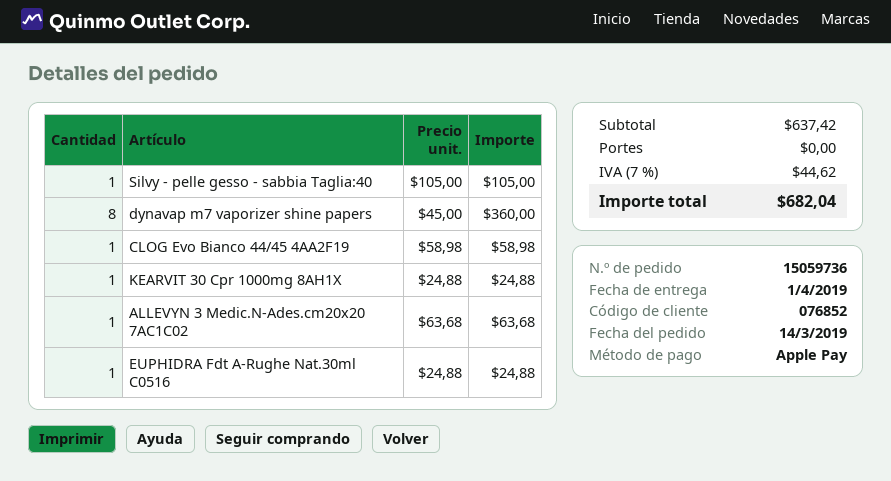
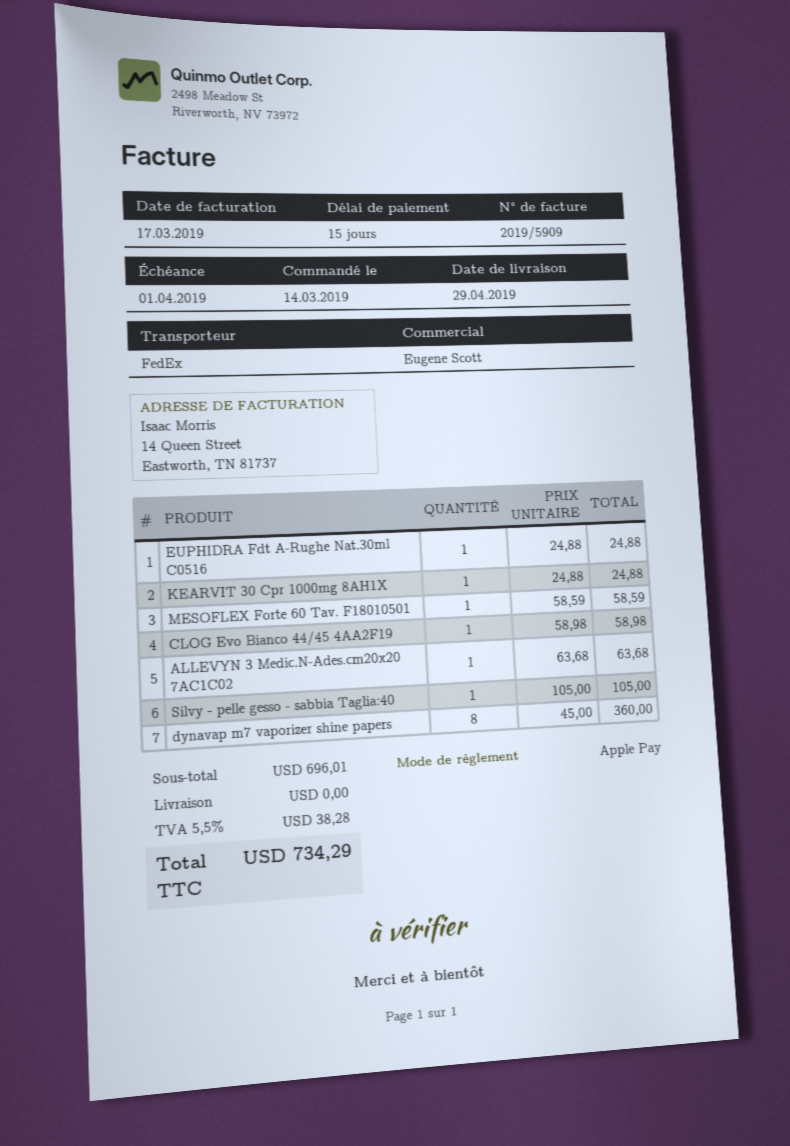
delivery date: 2019-04-01 -> 2019-04-29
MESOFLEX Forte 60 Tav. F18010501: none -> 1 x 58.59 = 58.59
subtotal: 637.42 -> 696.01
tax: 7% = 44.62 -> 5.5% = 38.28
total: 682.04 -> 734.29

